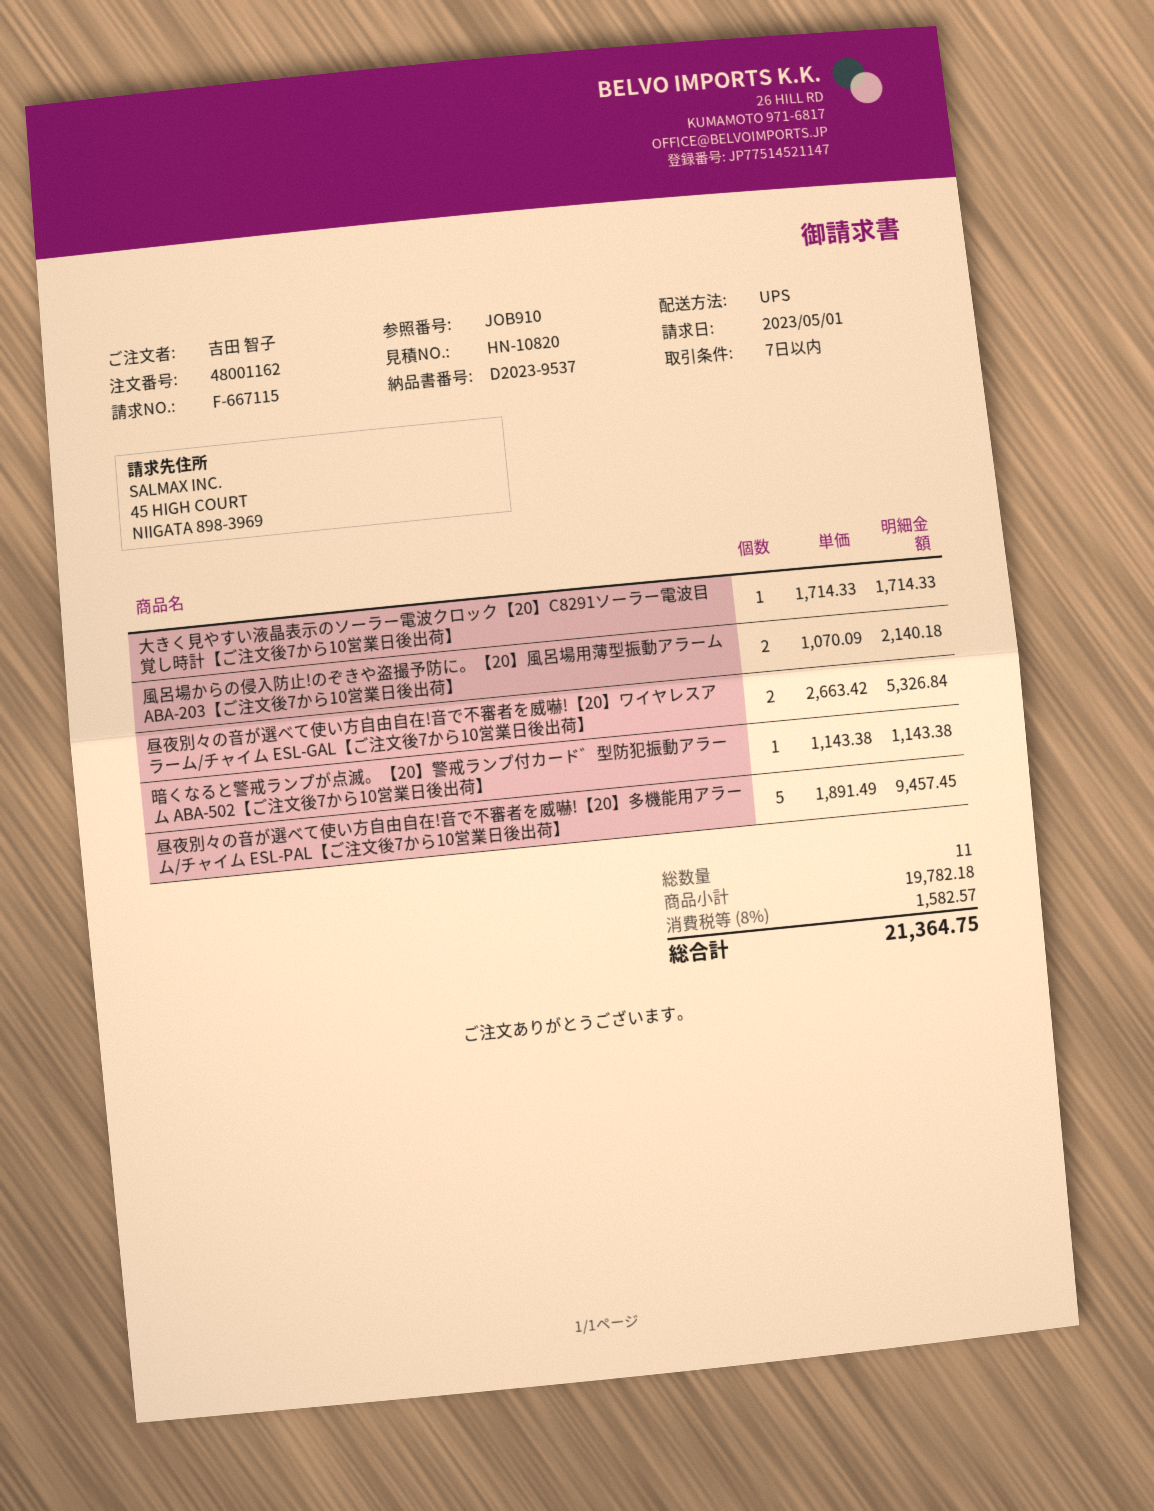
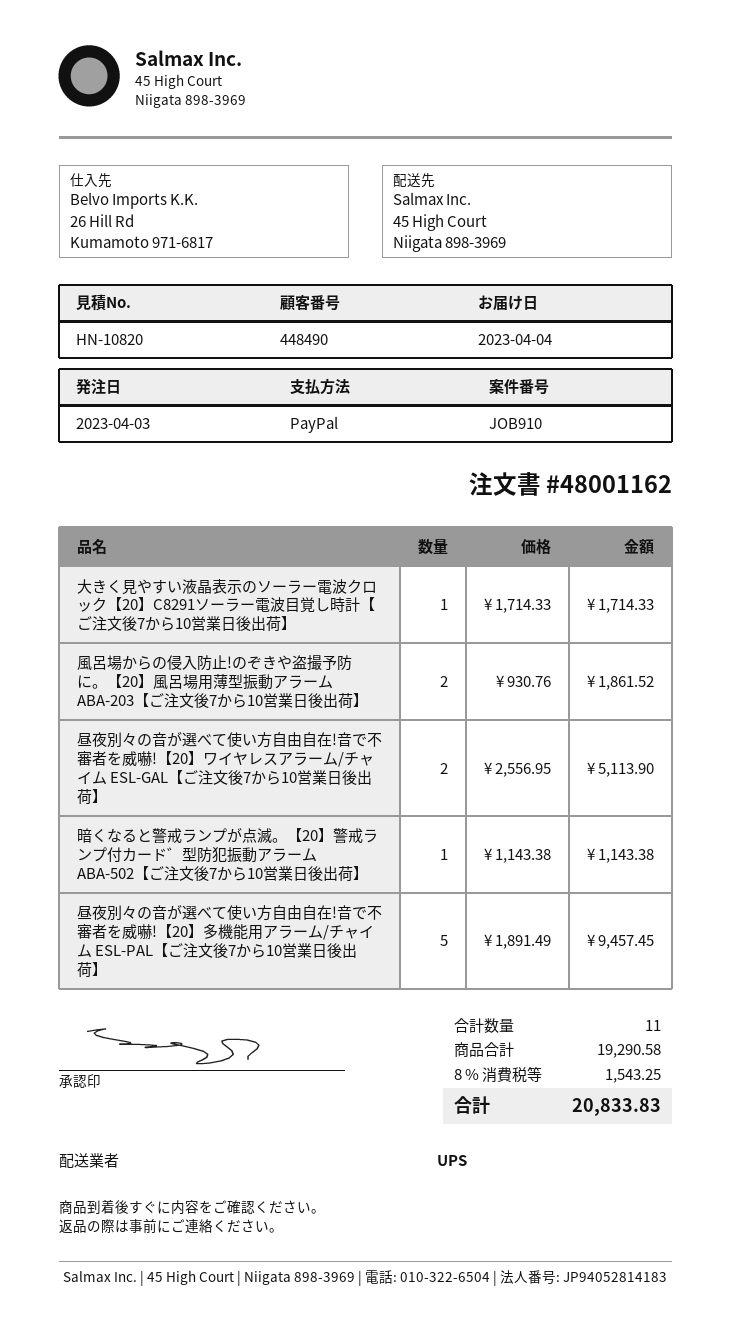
風呂場からの侵入防止!のぞきや盗撮予防に。【20】風呂場用薄型振動アラーム ABA-203【ご注文後7から10営業日後出荷】: 2 x 1070.09 = 2140.18 -> 2 x 930.76 = 1861.52
昼夜別々の音が選べて使い方自由自在!音で不審者を威嚇!【20】ワイヤレスアラーム/チャイム ESL-GAL【ご注文後7から10営業日後出荷】: 2 x 2663.42 = 5326.84 -> 2 x 2556.95 = 5113.90
subtotal: 19782.18 -> 19290.58
tax: 8% = 1582.57 -> 8% = 1543.25
total: 21364.75 -> 20833.83

